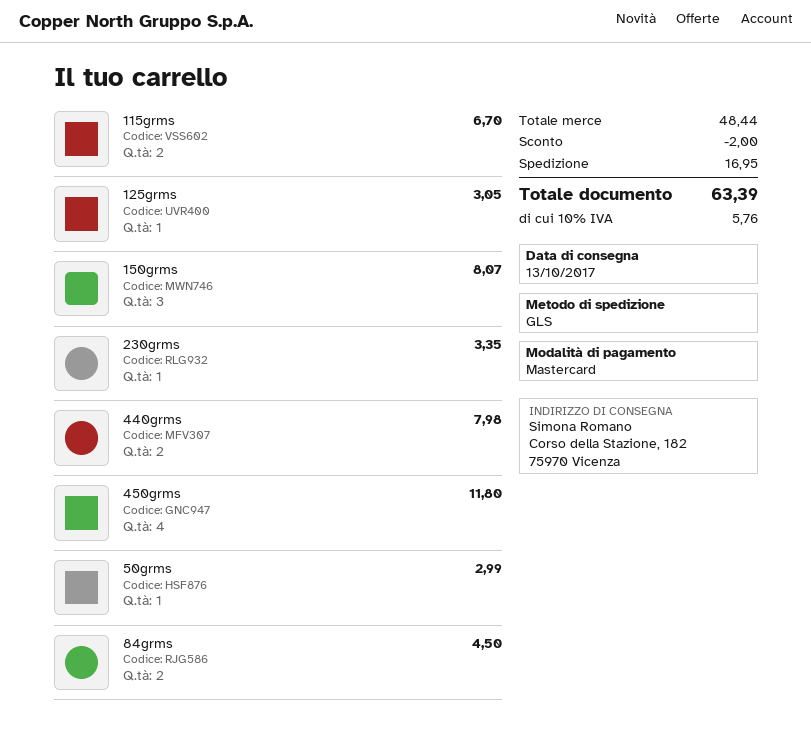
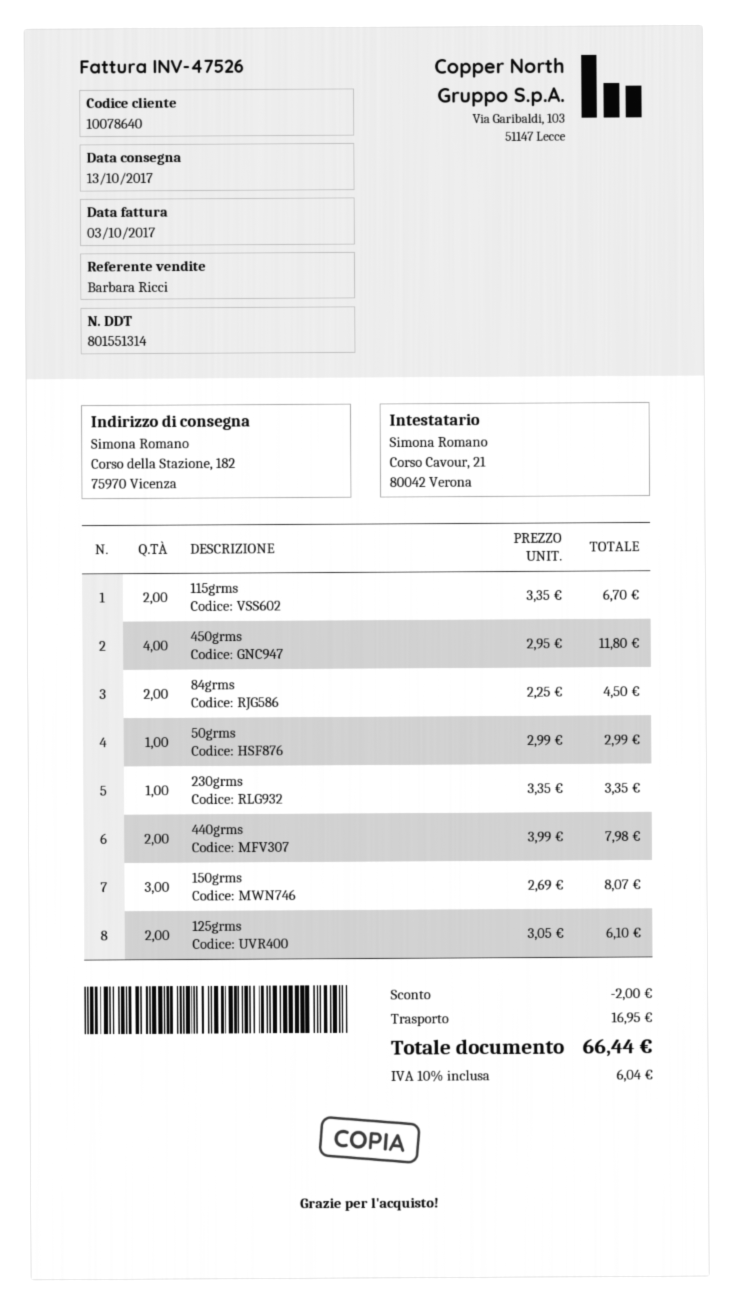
125grms: 1 for 3.05 -> 2 for 6.10
tax: 10% = 5.76 -> 10% = 6.04
total: 63.39 -> 66.44

